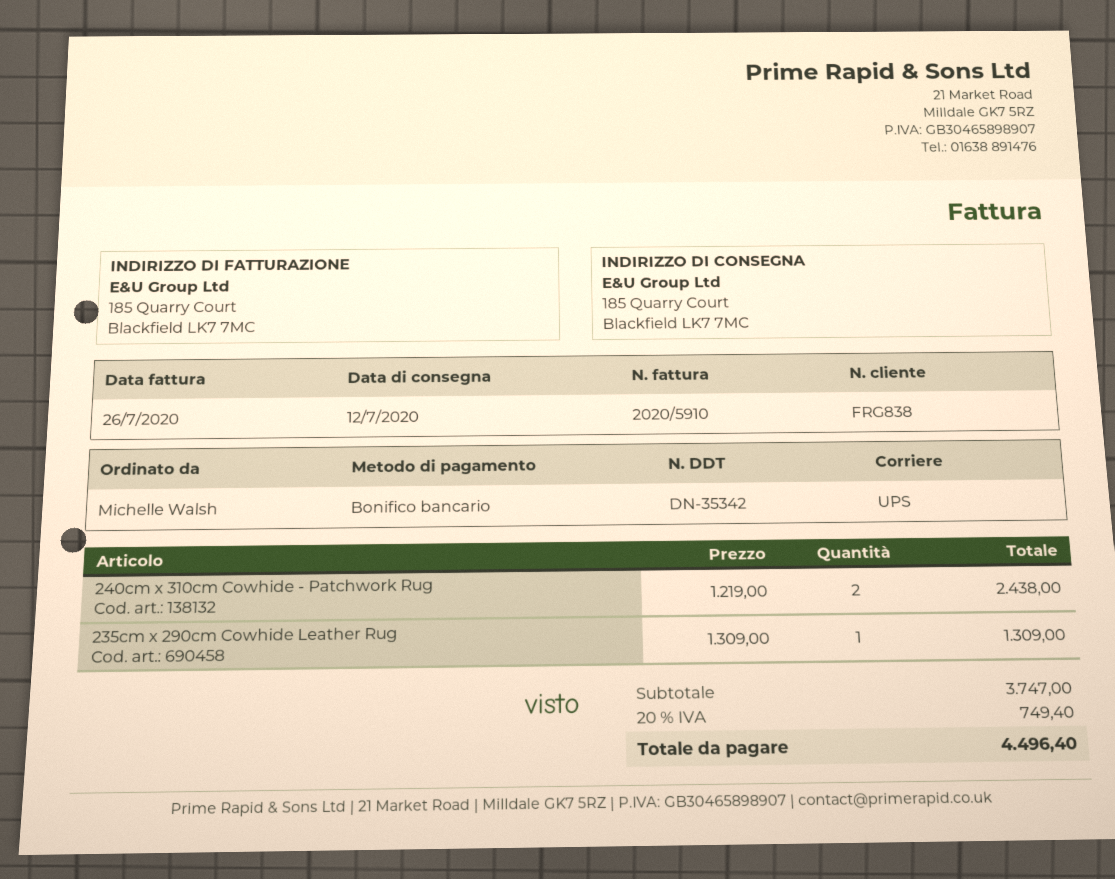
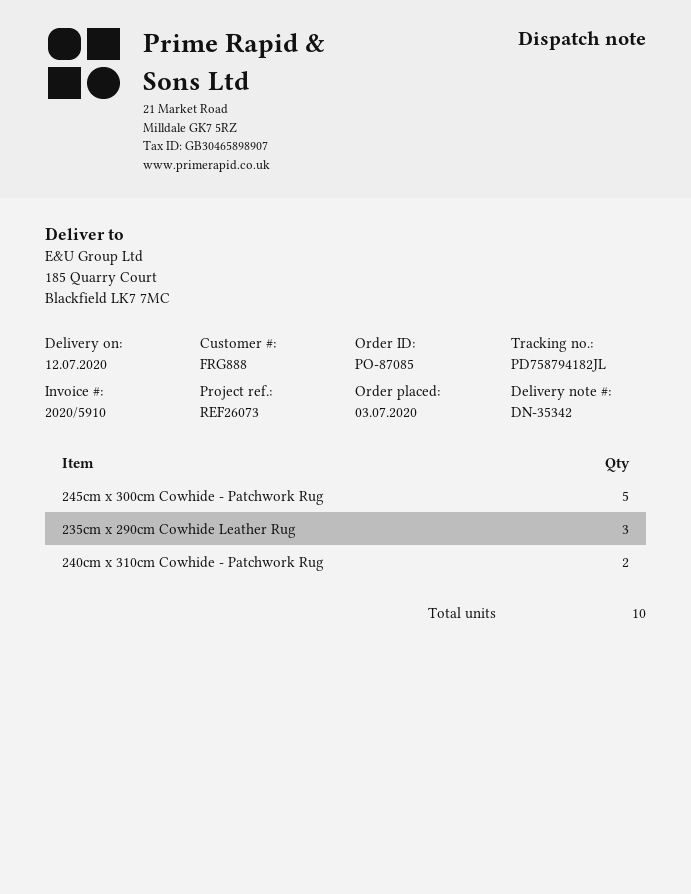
customer number: FRG838 -> FRG888
235cm x 290cm Cowhide Leather Rug: 1 -> 3
245cm x 300cm Cowhide - Patchwork Rug: none -> 5

